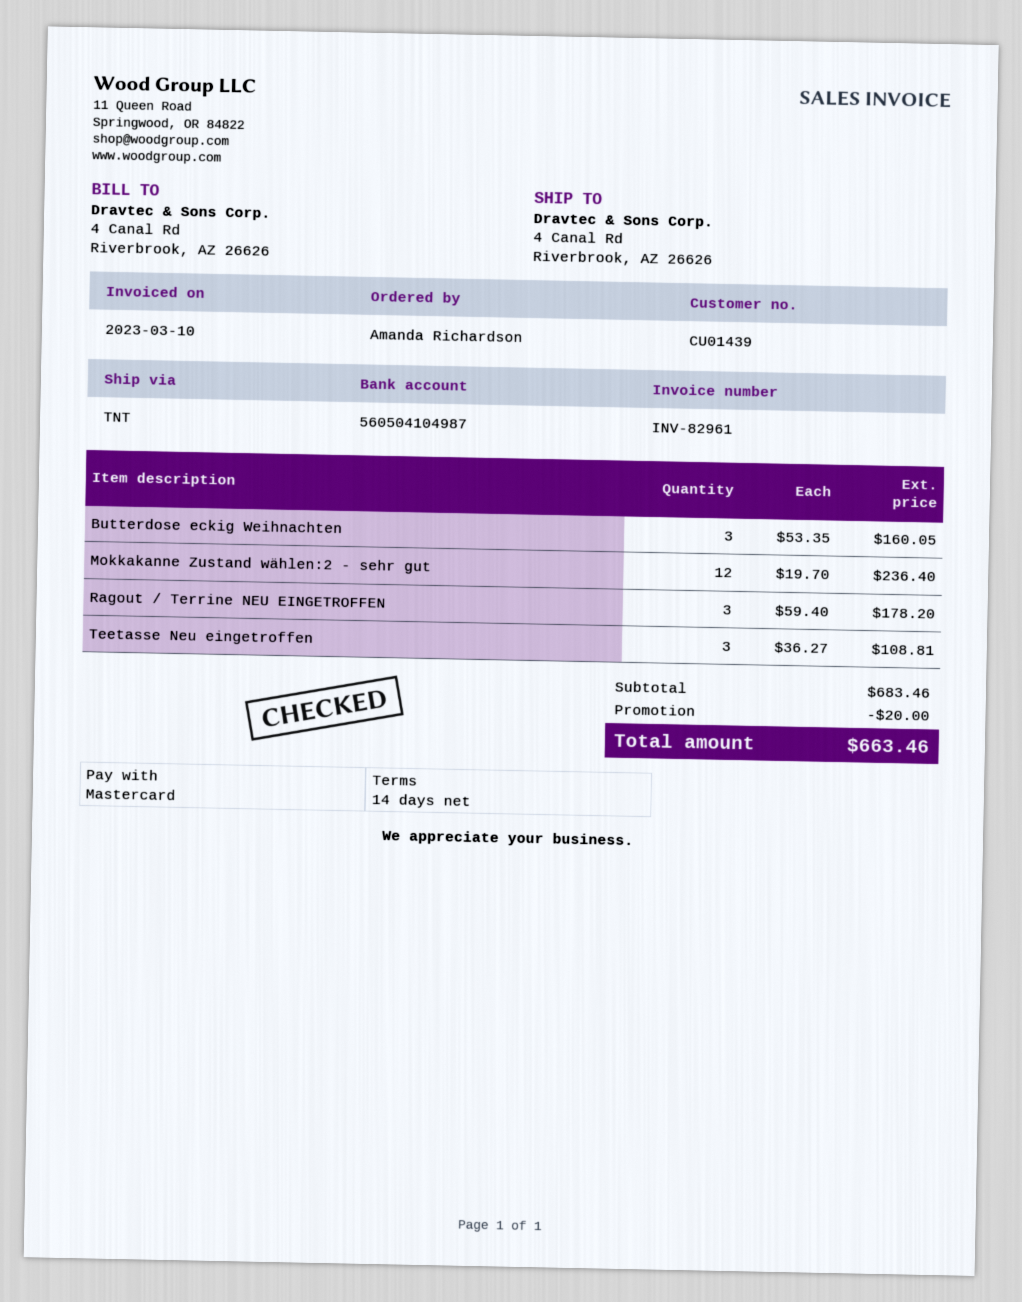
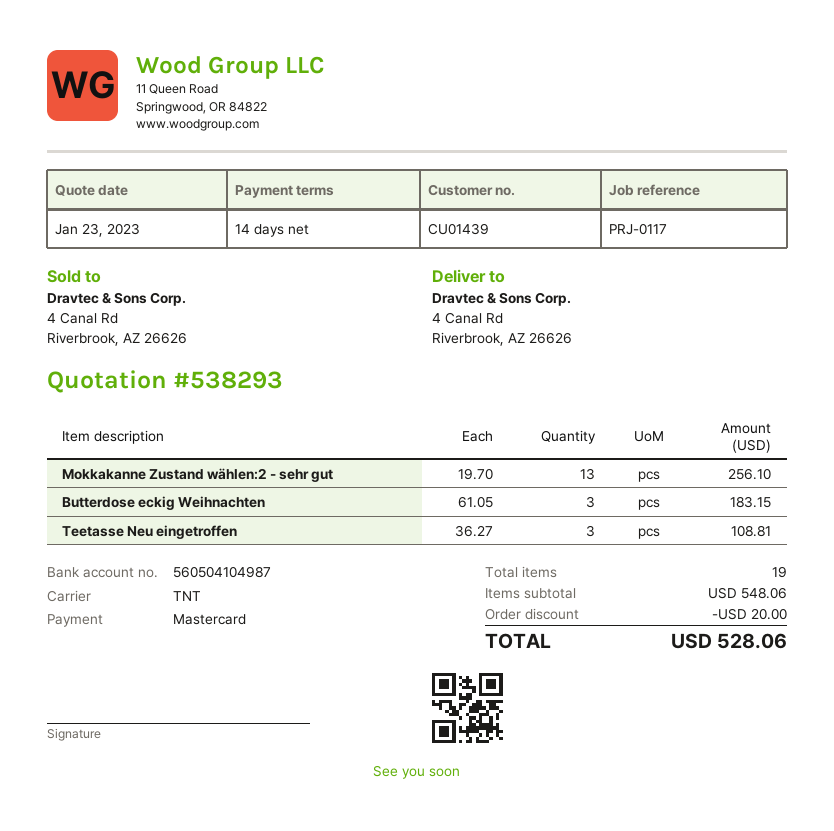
Butterdose eckig Weihnachten: 3 x 53.35 = 160.05 -> 3 x 61.05 = 183.15
Mokkakanne Zustand wählen:2 - sehr gut: 12 x 19.70 = 236.40 -> 13 x 19.70 = 256.10
Ragout / Terrine NEU EINGETROFFEN: 3 x 59.40 = 178.20 -> none
subtotal: 683.46 -> 548.06
total: 663.46 -> 528.06

